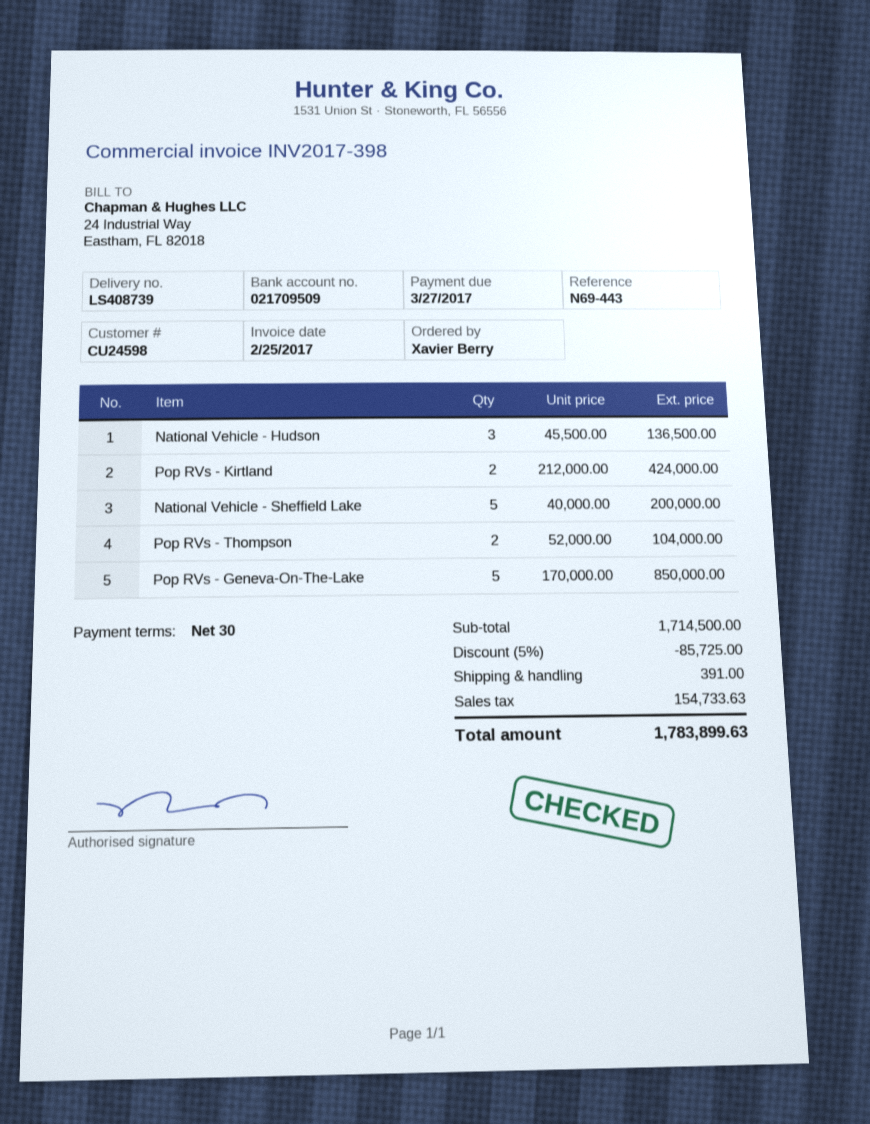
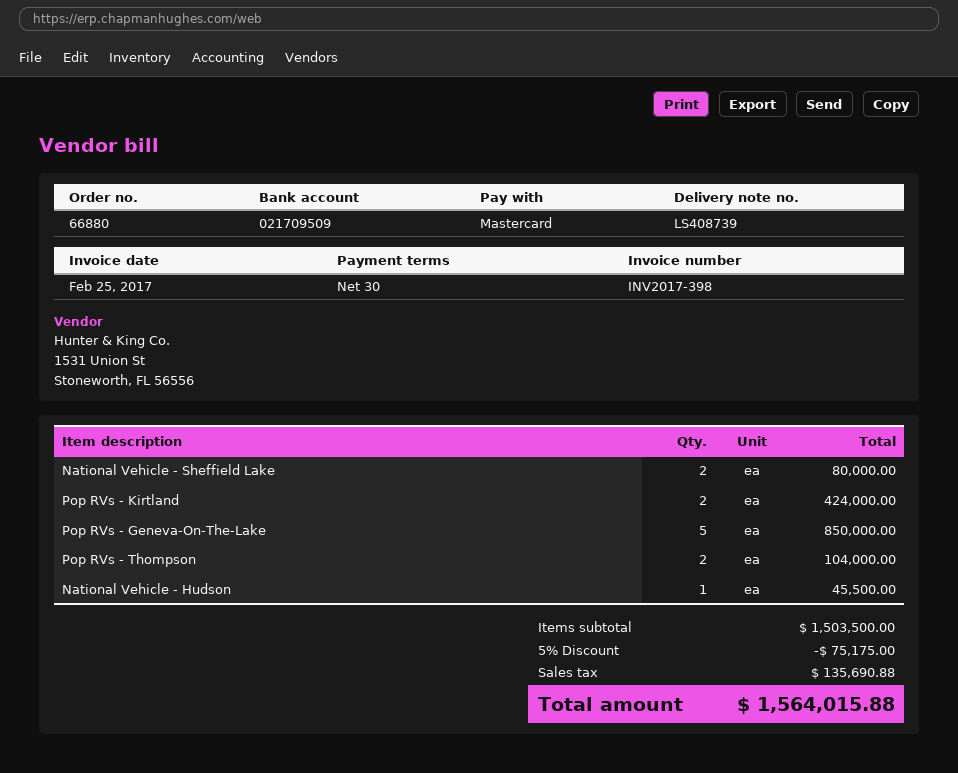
National Vehicle - Hudson: 3 for 136500.00 -> 1 for 45500.00
National Vehicle - Sheffield Lake: 5 for 200000.00 -> 2 for 80000.00
subtotal: 1714500.00 -> 1503500.00
discount: 5% = 85725.00 -> 5% = 75175.00
shipping: 391.00 -> none
tax: 154733.63 -> 135690.88
total: 1783899.63 -> 1564015.88

